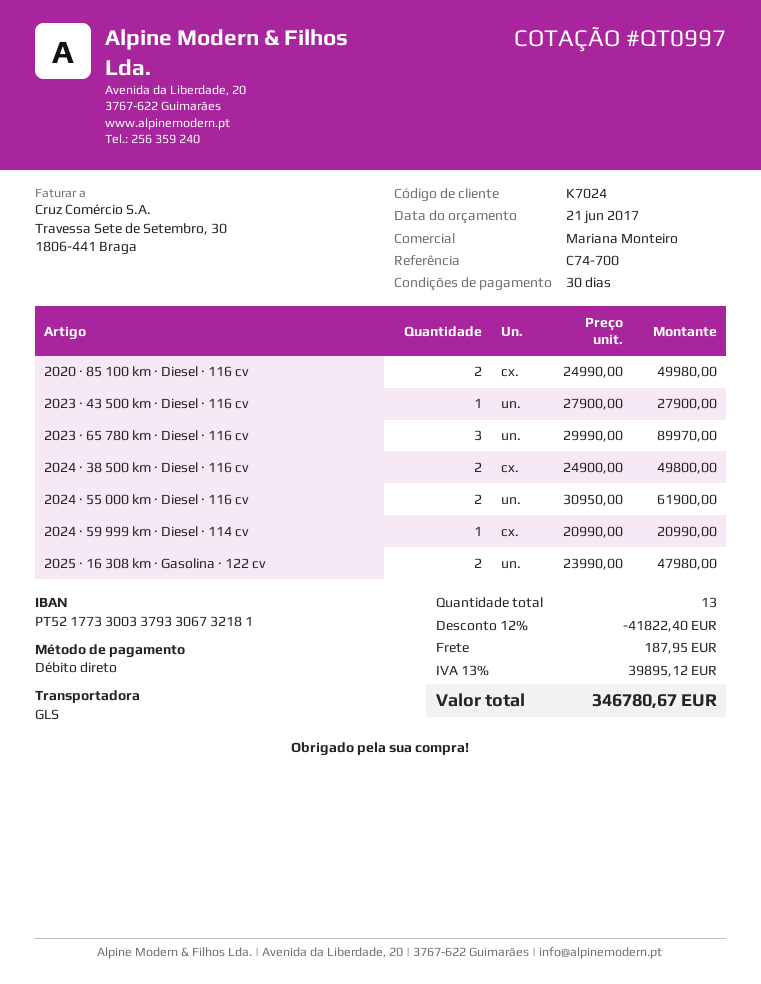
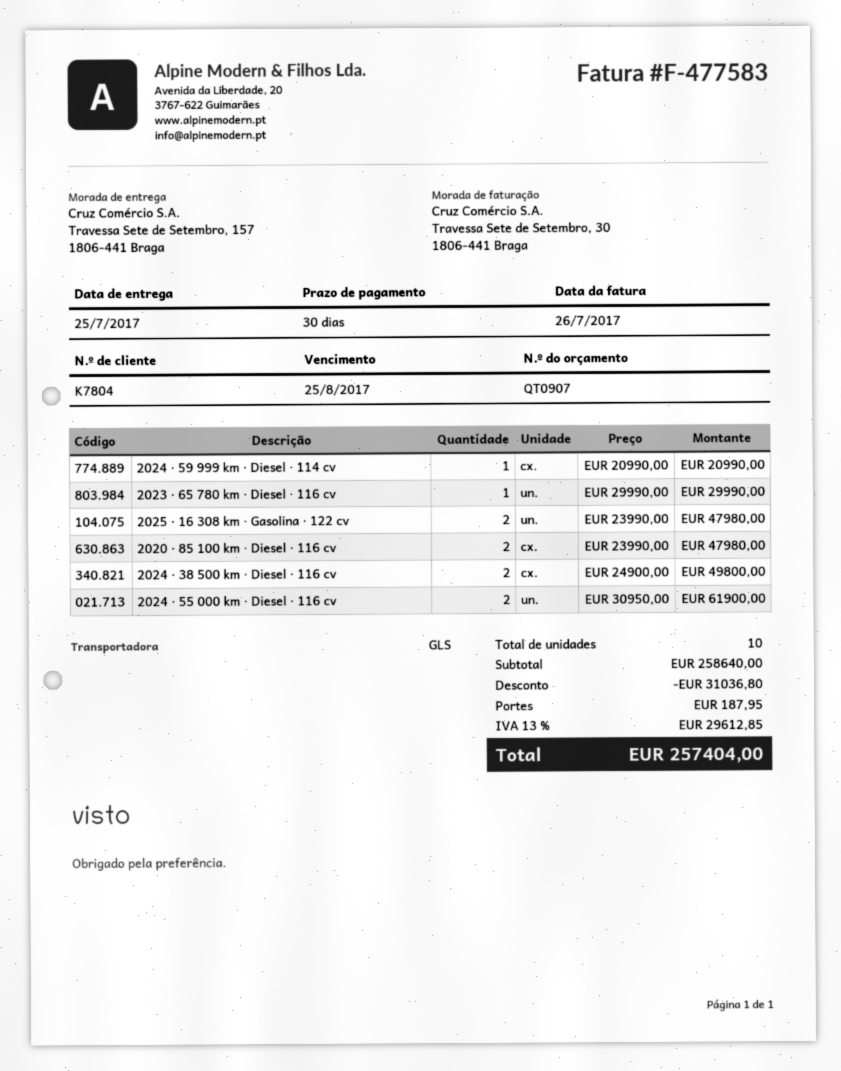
quote number: QT0997 -> QT0907
customer number: K7024 -> K7804
2020 · 85 100 km · Diesel · 116 cv: 2 x 24990.00 = 49980.00 -> 2 x 23990.00 = 47980.00
2023 · 43 500 km · Diesel · 116 cv: 1 x 27900.00 = 27900.00 -> none
2023 · 65 780 km · Diesel · 116 cv: 3 x 29990.00 = 89970.00 -> 1 x 29990.00 = 29990.00
total quantity: 13 -> 10
discount: 41822.40 -> 31036.80
tax: 13% = 39895.12 -> 13% = 29612.85
total: 346780.67 -> 257404.00

